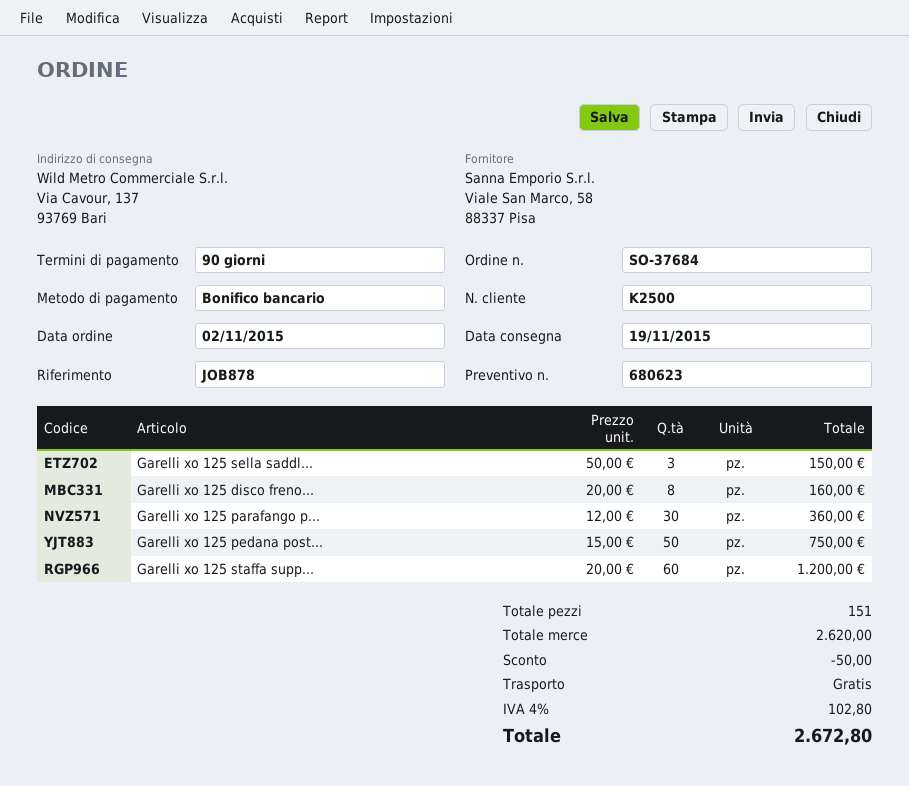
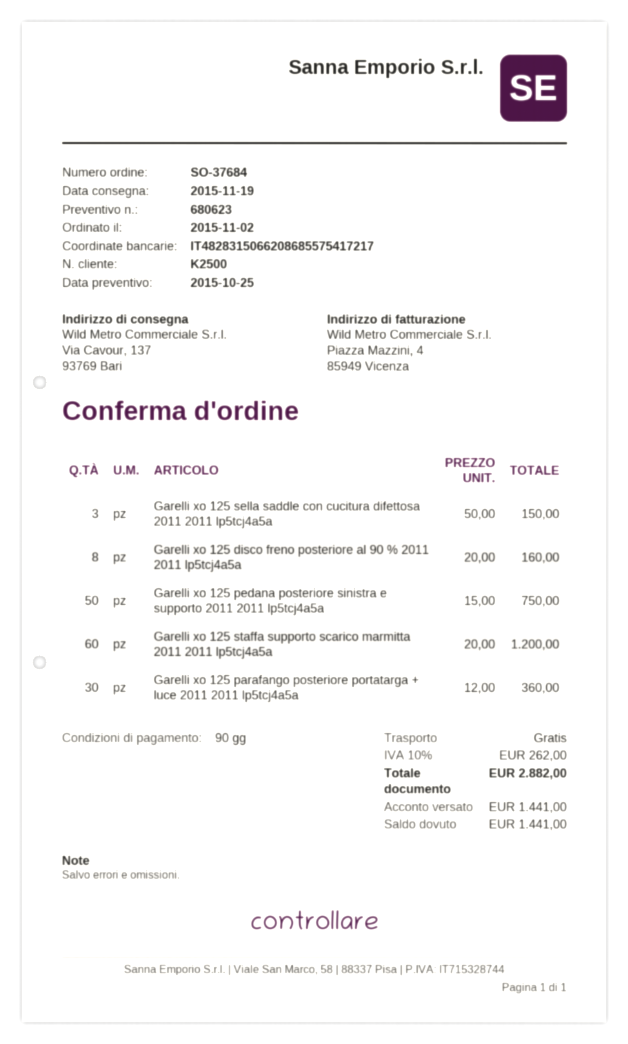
discount: 50.00 -> none
tax: 4% = 102.80 -> 10% = 262.00
total: 2672.80 -> 2882.00

